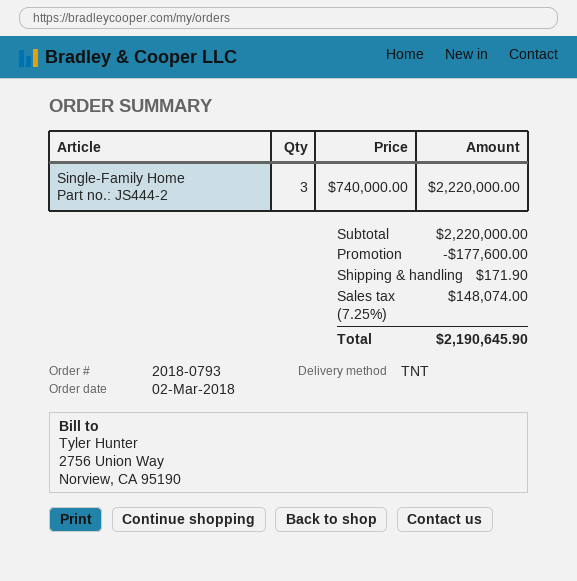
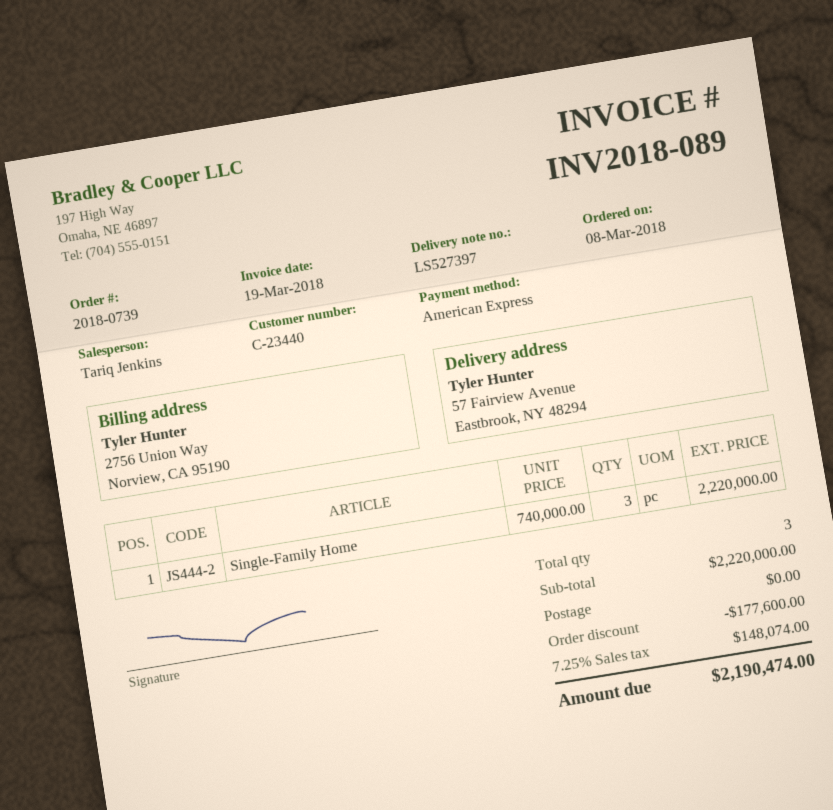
order number: 2018-0793 -> 2018-0739
order date: 2018-03-02 -> 2018-03-08
shipping: 171.90 -> 0.00
total: 2190645.90 -> 2190474.00

